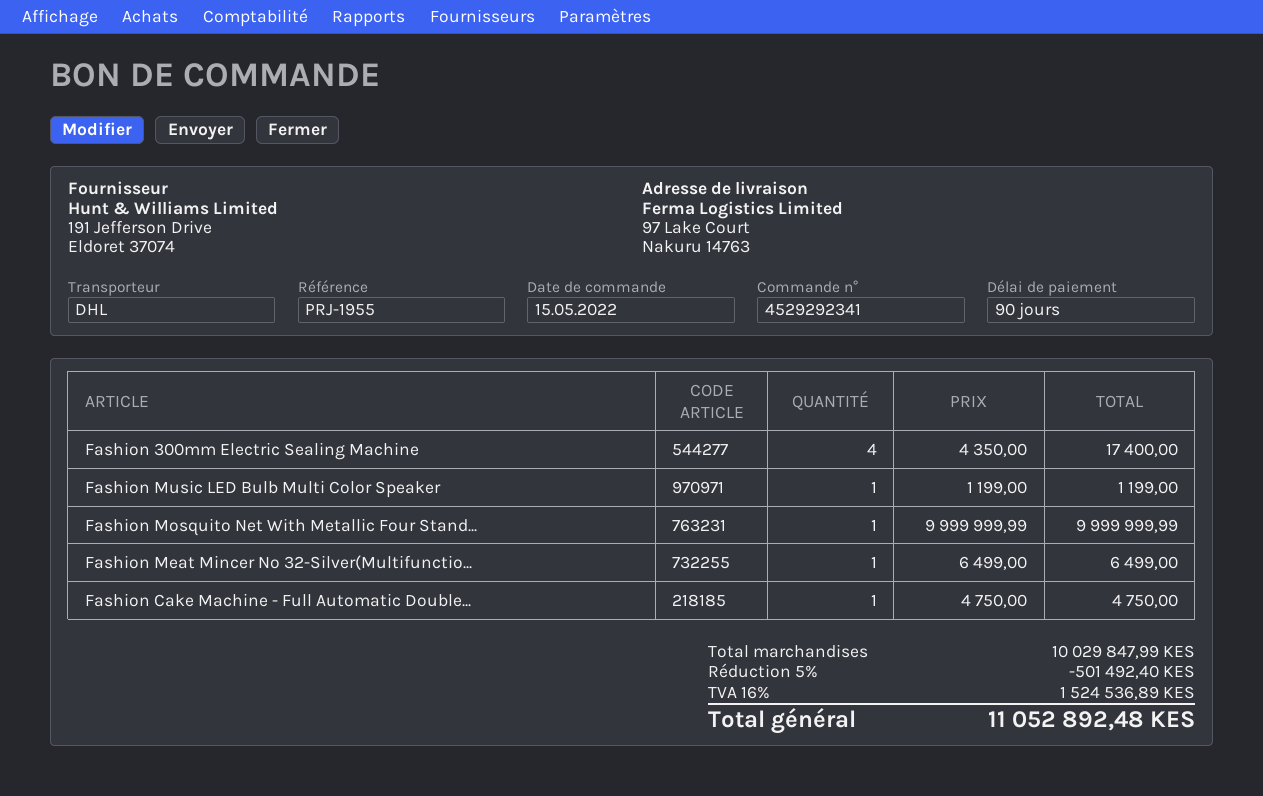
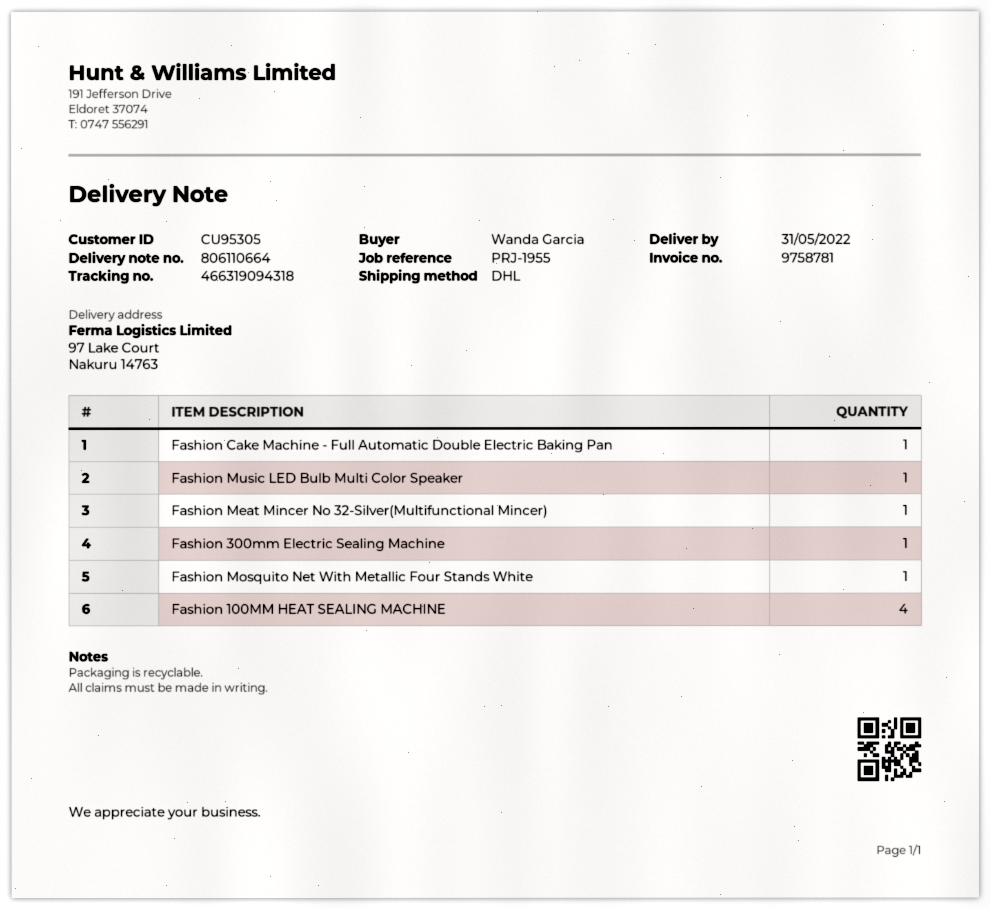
Fashion 300mm Electric Sealing Machine: 4 -> 1
Fashion 100MM HEAT SEALING MACHINE: none -> 4

